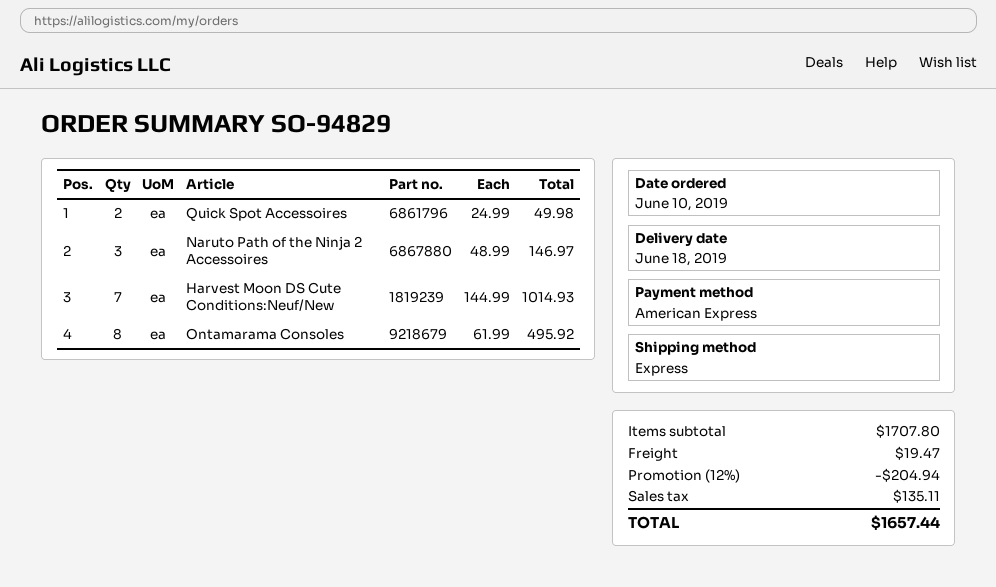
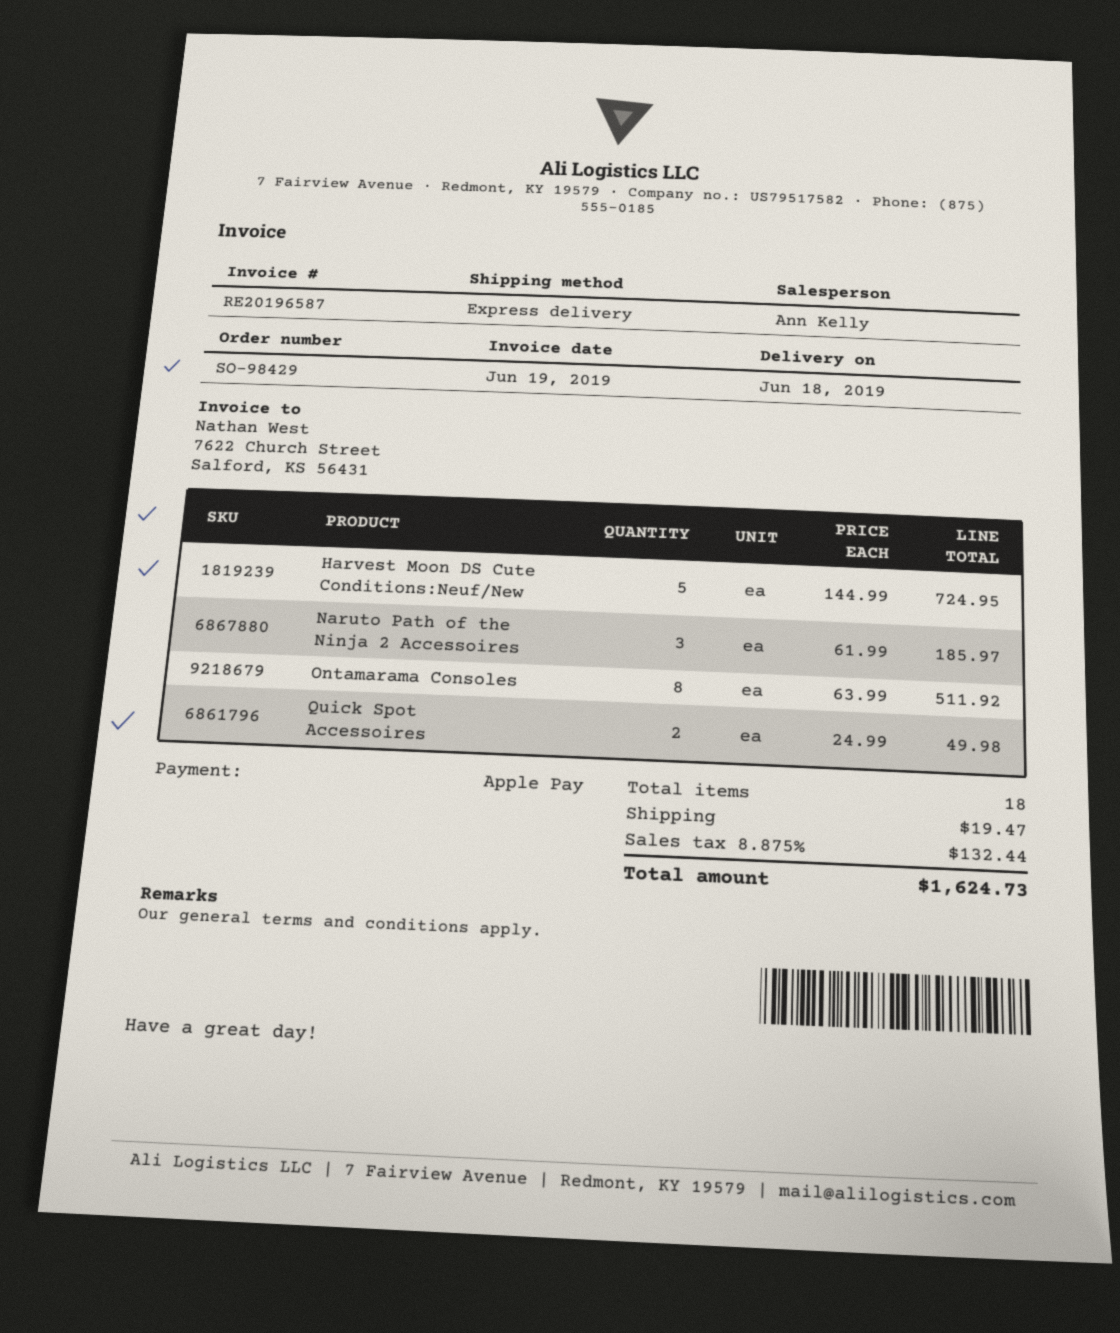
order number: SO-94829 -> SO-98429
payment method: American Express -> Apple Pay
Naruto Path of the Ninja 2 Accessoires: 3 x 48.99 = 146.97 -> 3 x 61.99 = 185.97
Harvest Moon DS Cute Conditions:Neuf/New: 7 x 144.99 = 1014.93 -> 5 x 144.99 = 724.95
Ontamarama Consoles: 8 x 61.99 = 495.92 -> 8 x 63.99 = 511.92
discount: 12% = 204.94 -> none
tax: 135.11 -> 132.44
total: 1657.44 -> 1624.73

